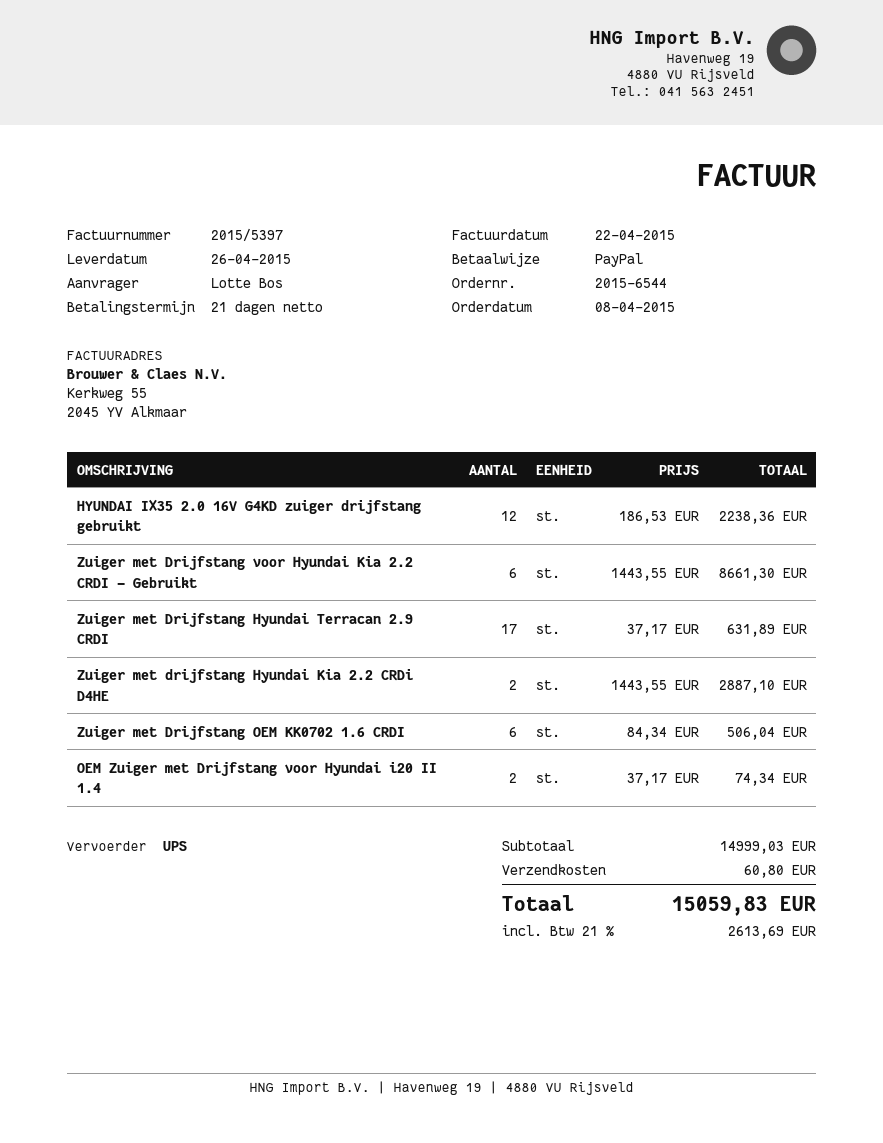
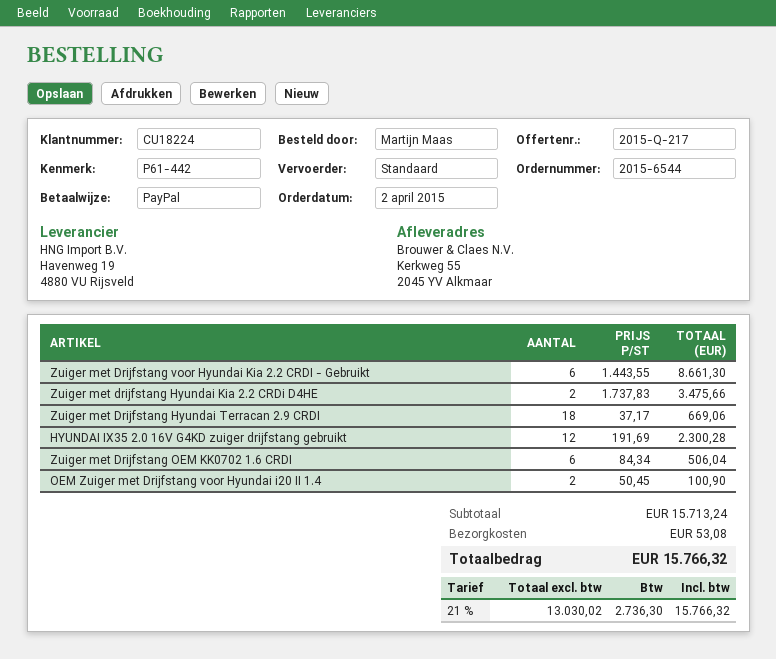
order date: 2015-04-08 -> 2015-04-02
ordered by: Lotte Bos -> Martijn Maas
shipping method: UPS -> standard
HYUNDAI IX35 2.0 16V G4KD zuiger drijfstang gebruikt: 12 x 186.53 = 2238.36 -> 12 x 191.69 = 2300.28
Zuiger met Drijfstang Hyundai Terracan 2.9 CRDI: 17 x 37.17 = 631.89 -> 18 x 37.17 = 669.06
Zuiger met drijfstang Hyundai Kia 2.2 CRDi D4HE: 2 x 1443.55 = 2887.10 -> 2 x 1737.83 = 3475.66
OEM Zuiger met Drijfstang voor Hyundai i20 II 1.4: 2 x 37.17 = 74.34 -> 2 x 50.45 = 100.90
subtotal: 14999.03 -> 15713.24
shipping: 60.80 -> 53.08
tax: 21% = 2613.69 -> 21% = 2736.30
total: 15059.83 -> 15766.32

